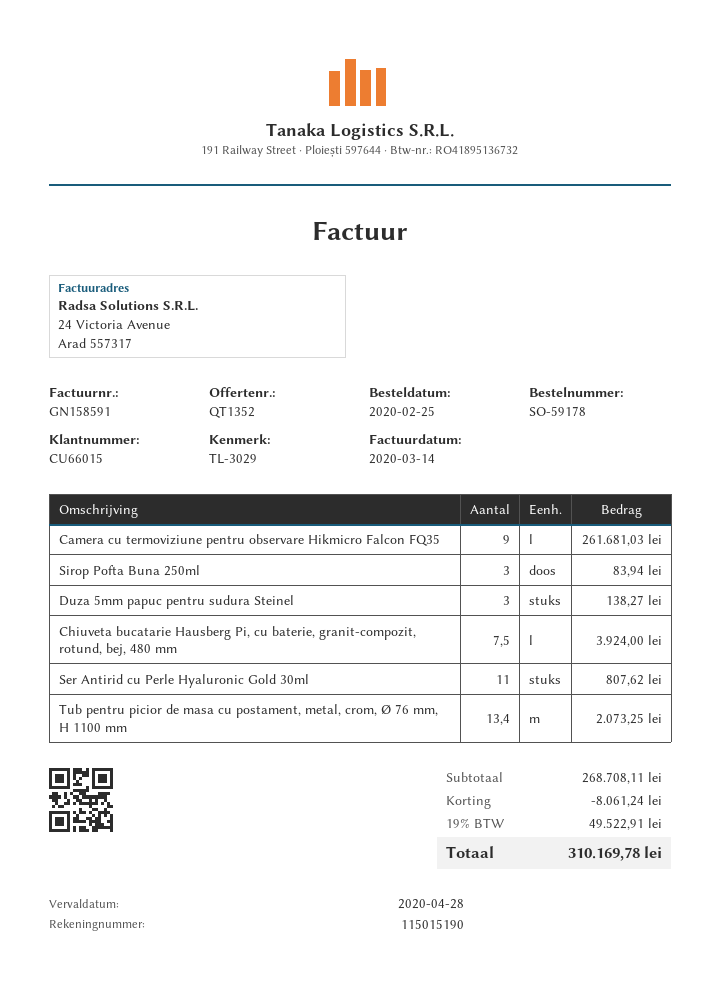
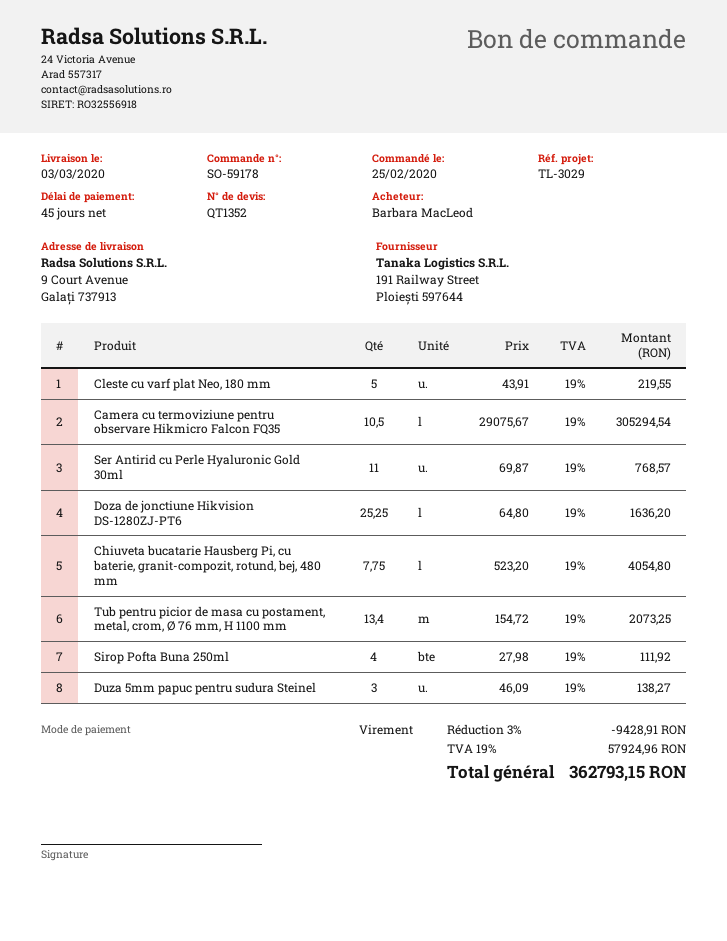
Camera cu termoviziune pentru observare Hikmicro Falcon FQ35: 9 for 261681.03 -> 10.5 for 305294.54
Sirop Pofta Buna 250ml: 3 for 83.94 -> 4 for 111.92
Chiuveta bucatarie Hausberg Pi, cu baterie, granit-compozit, rotund, bej, 480 mm: 7.5 for 3924.00 -> 7.75 for 4054.80
Ser Antirid cu Perle Hyaluronic Gold 30ml: 11 for 807.62 -> 11 for 768.57
Cleste cu varf plat Neo, 180 mm: none -> 5 for 219.55
Doza de jonctiune Hikvision DS-1280ZJ-PT6: none -> 25.25 for 1636.20
discount: 8061.24 -> 9428.91
tax: 19% = 49522.91 -> 19% = 57924.96
total: 310169.78 -> 362793.15

